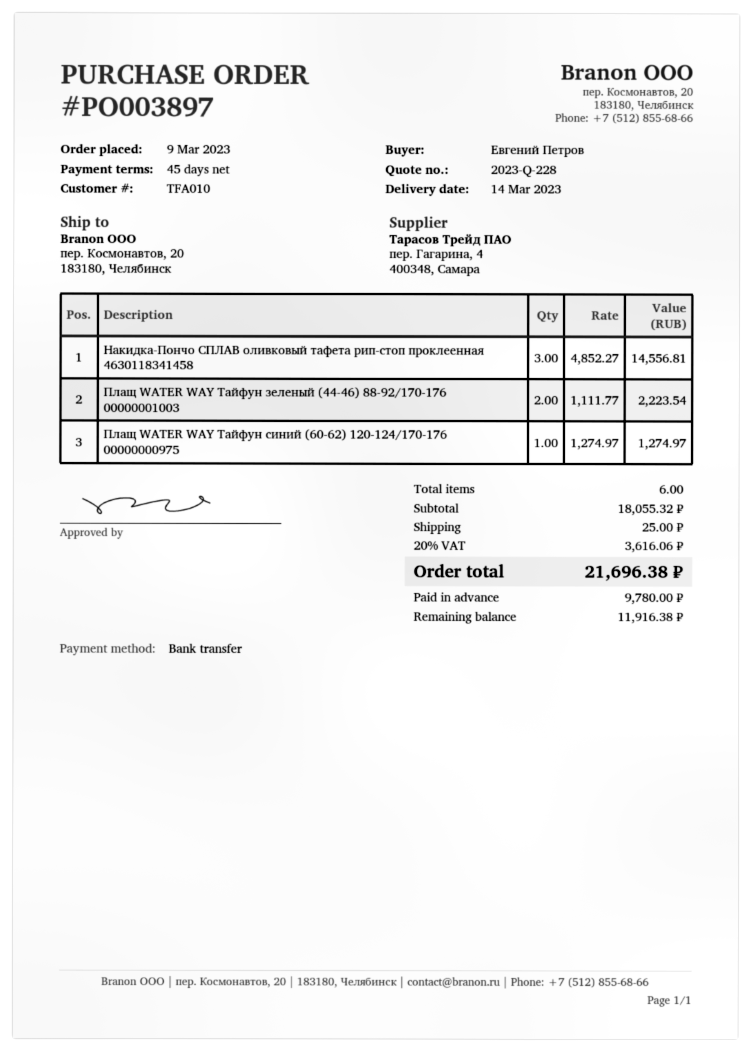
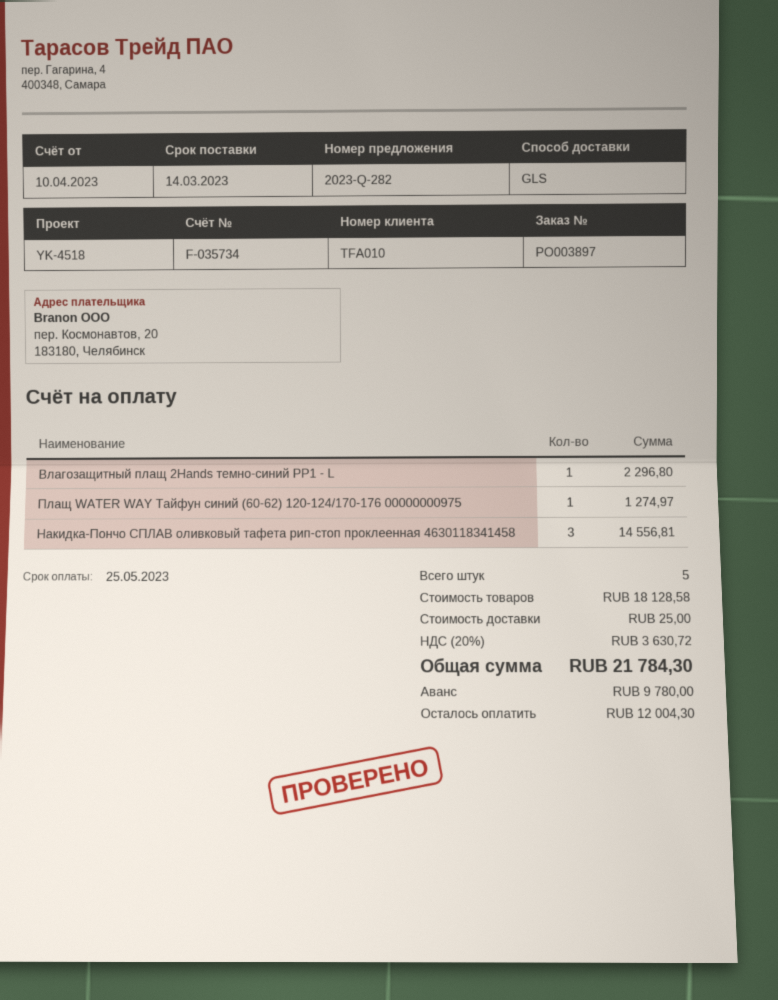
quote number: 2023-Q-228 -> 2023-Q-282
Плащ WATER WAY Тайфун зеленый (44-46) 88-92/170-176 00000001003: 2 for 2223.54 -> none
Влагозащитный плащ 2Hands темно-синий PP1 - L: none -> 1 for 2296.80
total quantity: 6 -> 5
subtotal: 18055.32 -> 18128.58
tax: 20% = 3616.06 -> 20% = 3630.72
total: 21696.38 -> 21784.30
balance: 11916.38 -> 12004.30

